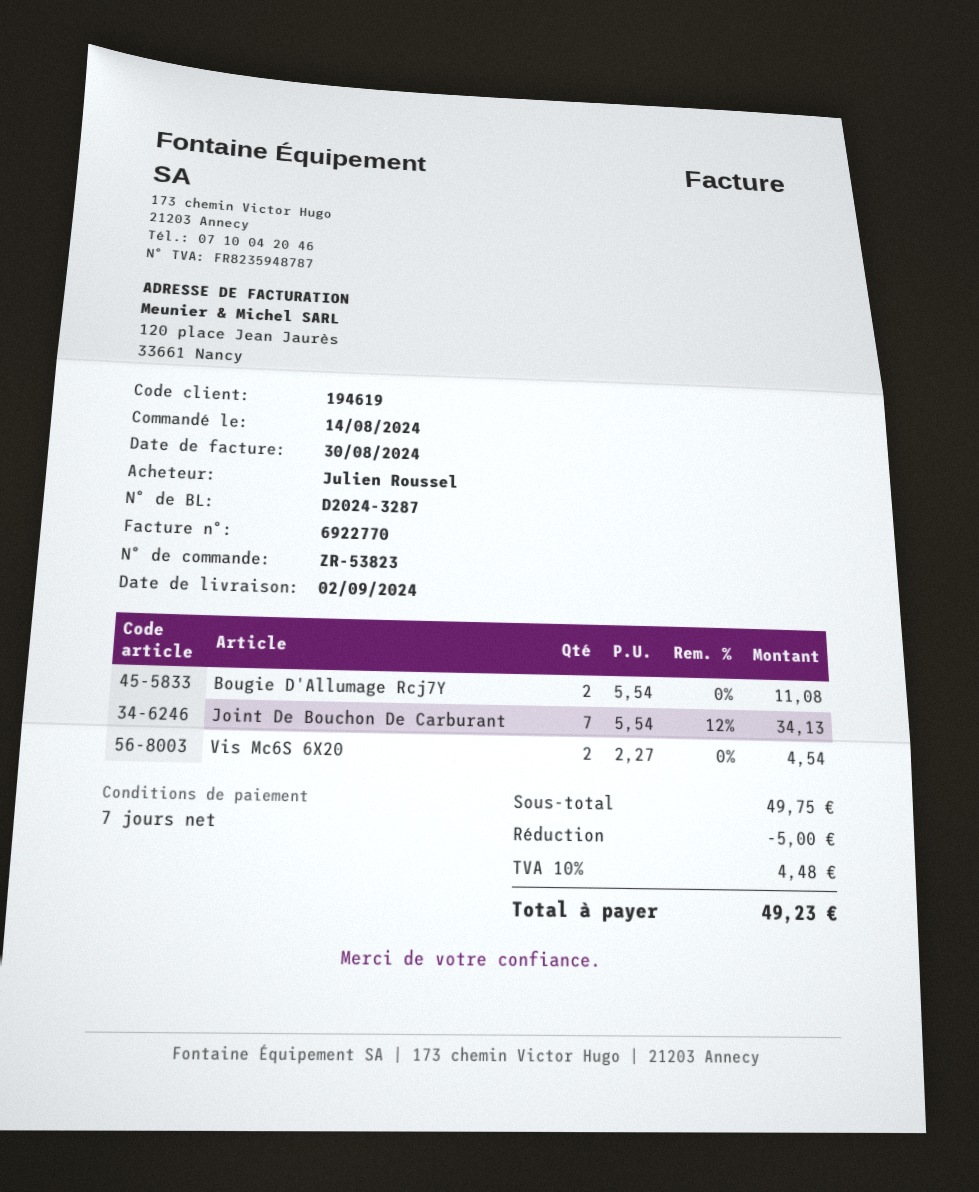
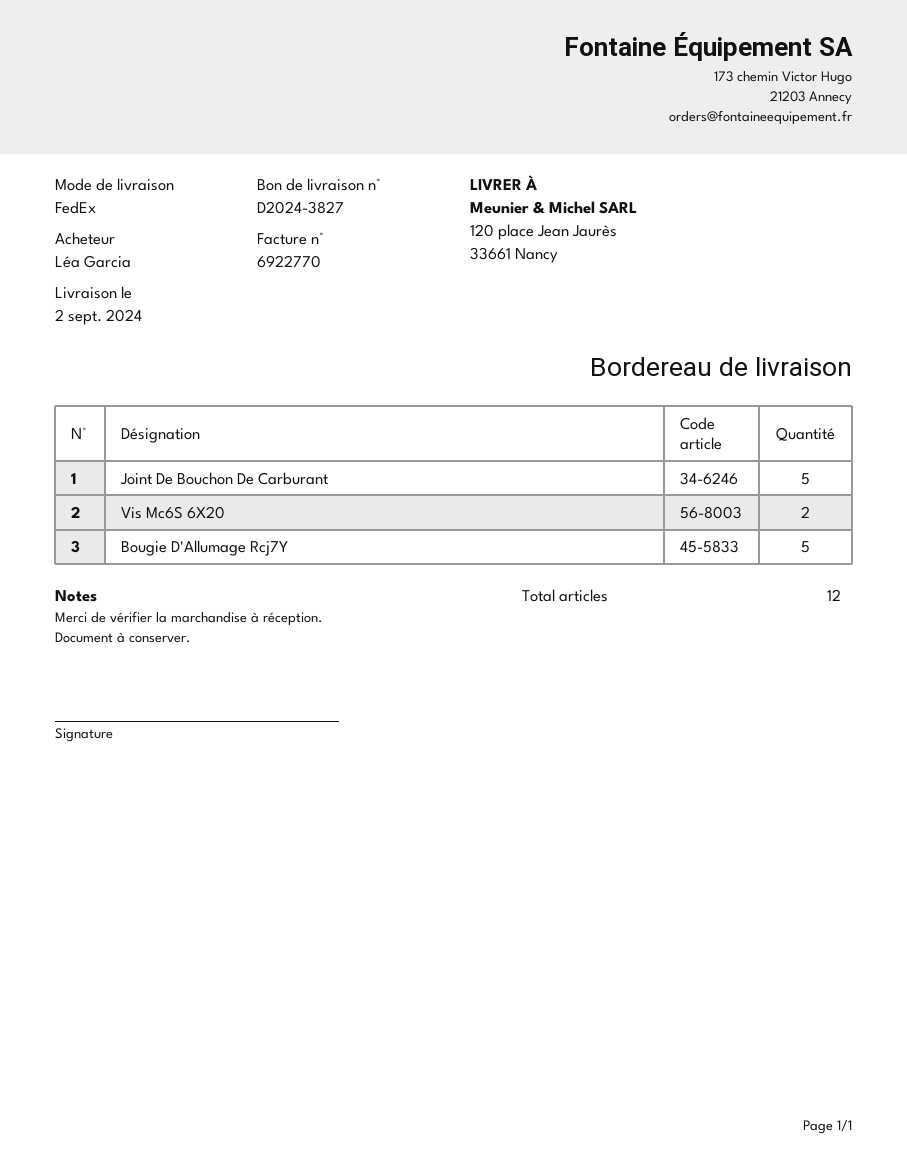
delivery note number: D2024-3287 -> D2024-3827
ordered by: Julien Roussel -> Léa Garcia
Bougie D'Allumage Rcj7Y: 2 -> 5
Joint De Bouchon De Carburant: 7 -> 5

